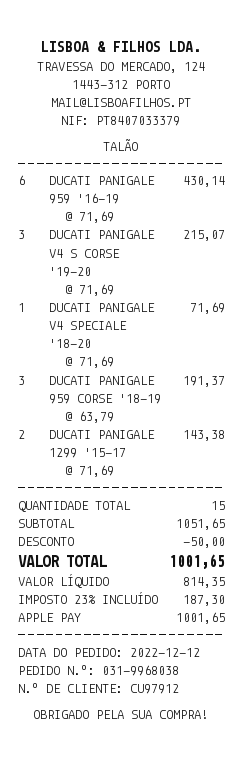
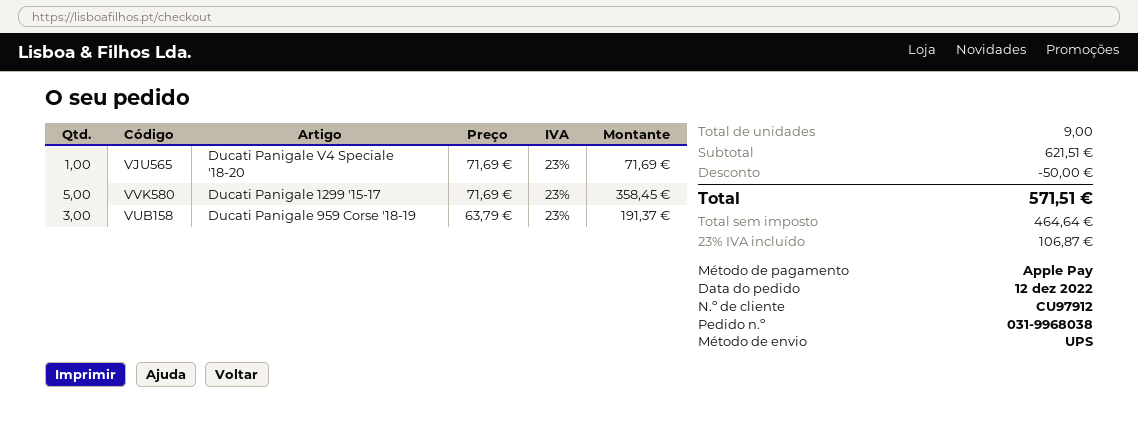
DUCATI PANIGALE 959 '16-19: 6 x 71.69 = 430.14 -> none
DUCATI PANIGALE V4 S CORSE '19-20: 3 x 71.69 = 215.07 -> none
DUCATI PANIGALE 1299 '15-17: 2 x 71.69 = 143.38 -> 5 x 71.69 = 358.45
total quantity: 15 -> 9
subtotal: 1051.65 -> 621.51
net: 814.35 -> 464.64
tax: 23% = 187.30 -> 23% = 106.87
total: 1001.65 -> 571.51

